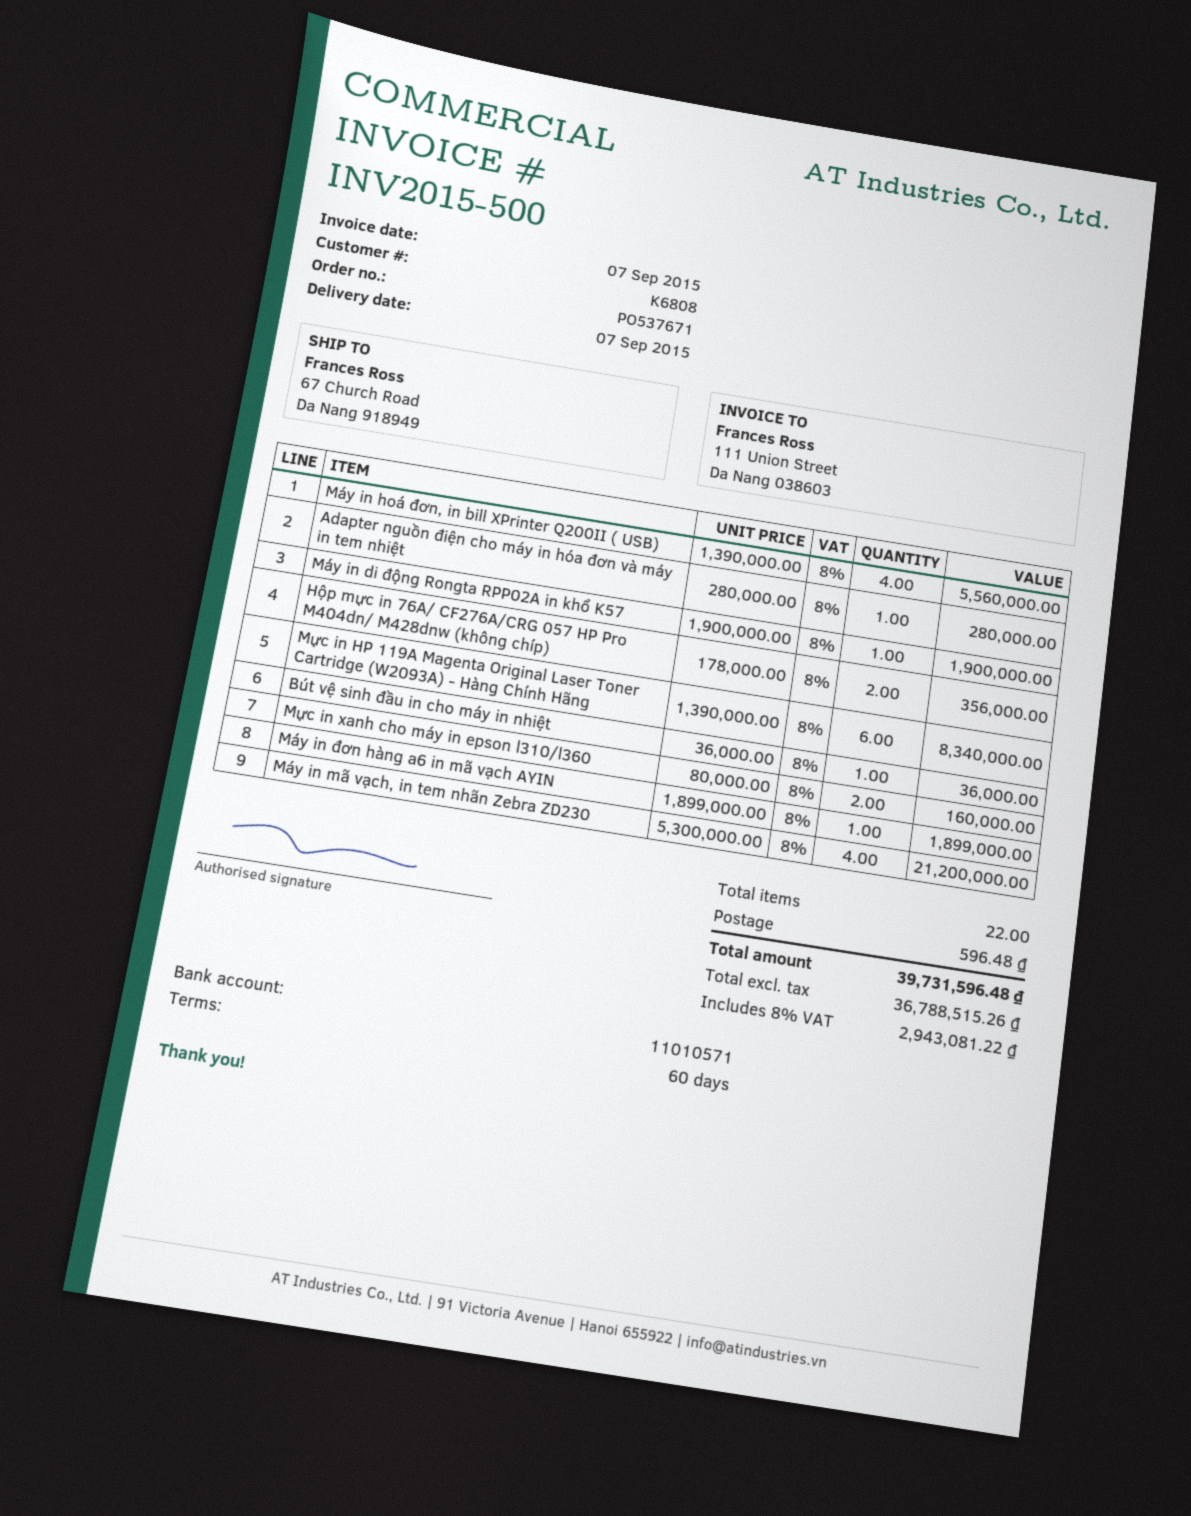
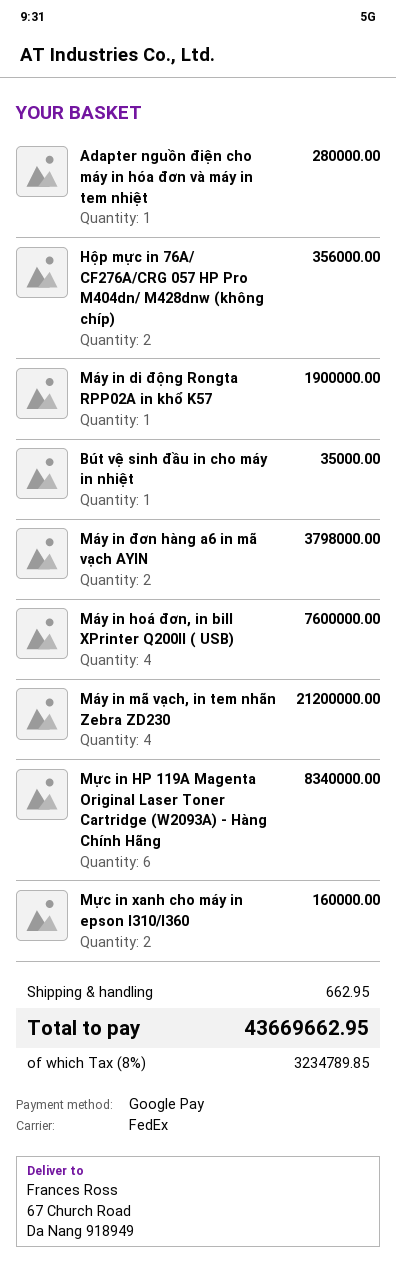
Máy in hoá đơn, in bill XPrinter Q200II ( USB): 4 for 5560000.00 -> 4 for 7600000.00
Bút vệ sinh đầu in cho máy in nhiệt: 1 for 36000.00 -> 1 for 35000.00
Máy in đơn hàng a6 in mã vạch AYIN: 1 for 1899000.00 -> 2 for 3798000.00
shipping: 596.48 -> 662.95
tax: 8% = 2943081.22 -> 8% = 3234789.85
total: 39731596.48 -> 43669662.95

